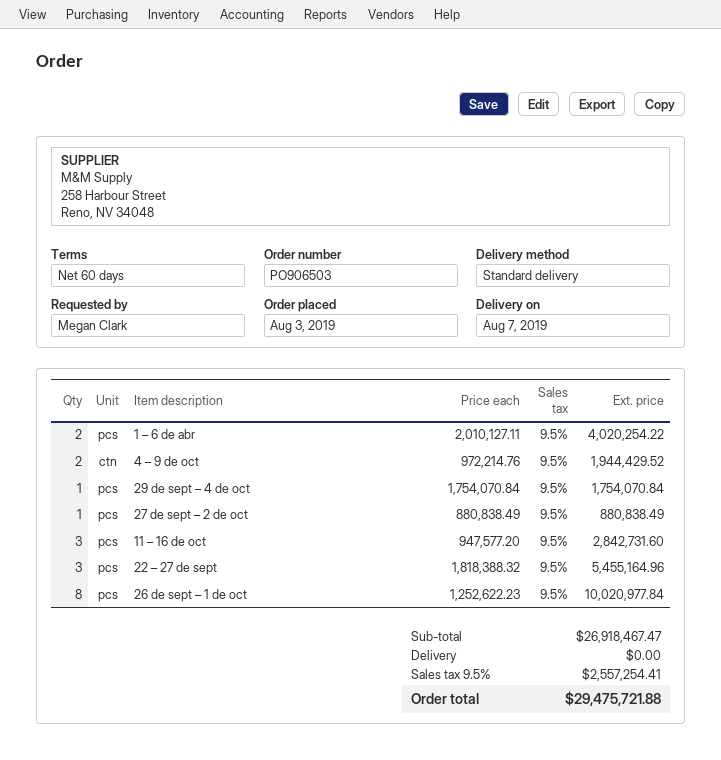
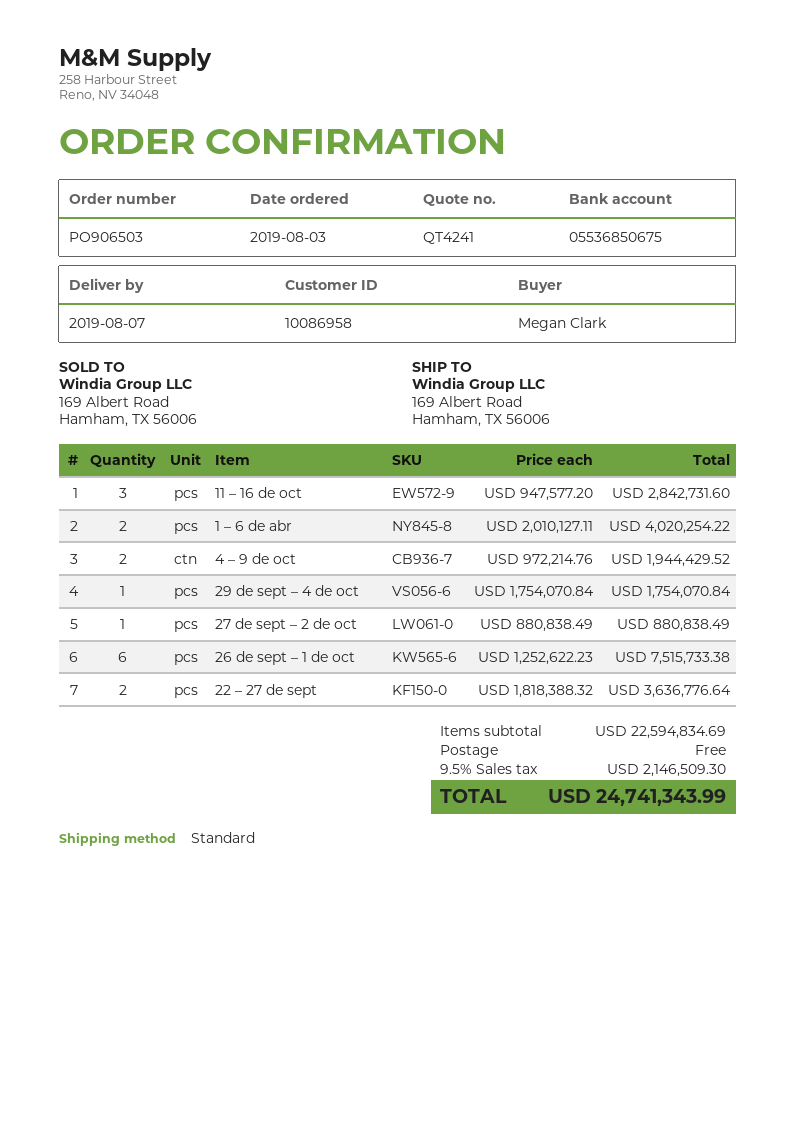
22 – 27 de sept: 3 x 1818388.32 = 5455164.96 -> 2 x 1818388.32 = 3636776.64
26 de sept – 1 de oct: 8 x 1252622.23 = 10020977.84 -> 6 x 1252622.23 = 7515733.38
subtotal: 26918467.47 -> 22594834.69
tax: 9.5% = 2557254.41 -> 9.5% = 2146509.30
total: 29475721.88 -> 24741343.99

